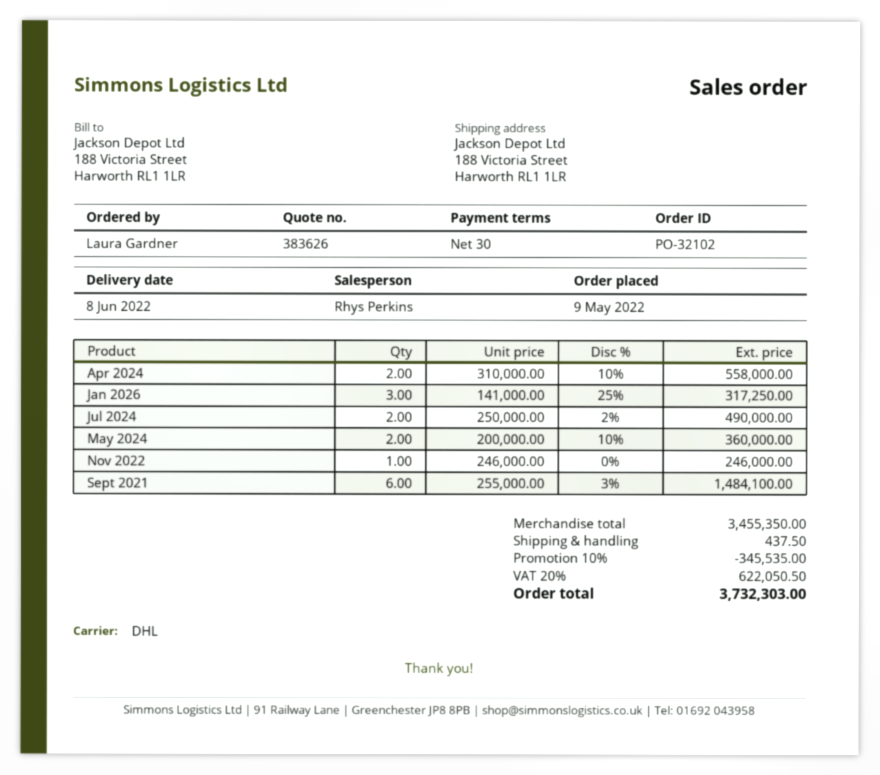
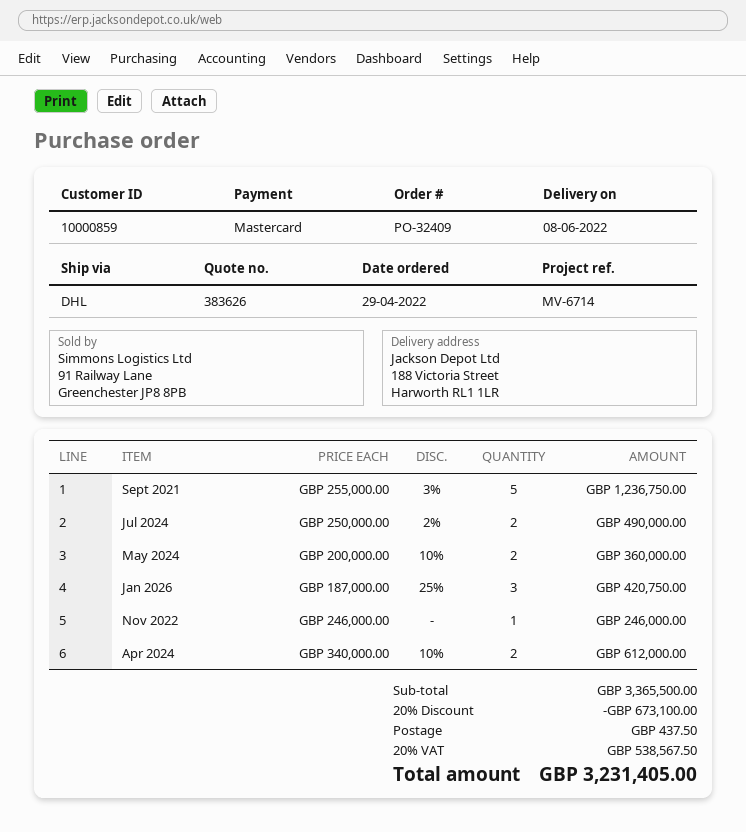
order number: PO-32102 -> PO-32409
order date: 2022-05-09 -> 2022-04-29
Apr 2024: 2 x 310000.00 - 10% = 558000.00 -> 2 x 340000.00 - 10% = 612000.00
Jan 2026: 3 x 141000.00 - 25% = 317250.00 -> 3 x 187000.00 - 25% = 420750.00
Sept 2021: 6 x 255000.00 - 3% = 1484100.00 -> 5 x 255000.00 - 3% = 1236750.00
subtotal: 3455350.00 -> 3365500.00
discount: 10% = 345535.00 -> 20% = 673100.00
tax: 20% = 622050.50 -> 20% = 538567.50
total: 3732303.00 -> 3231405.00

